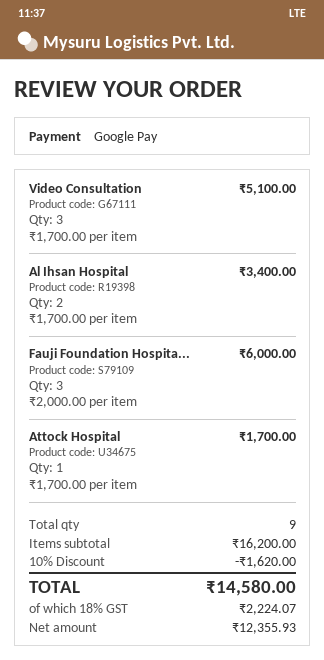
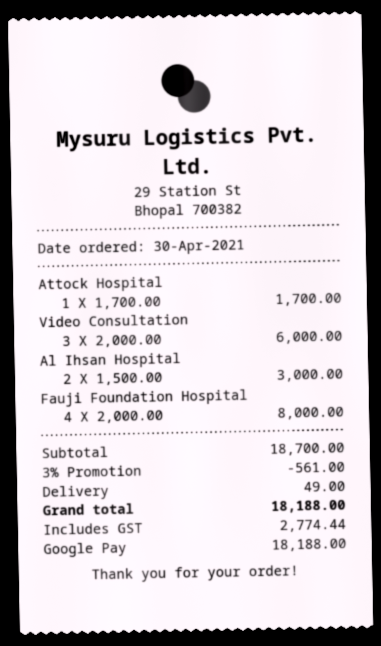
Video Consultation: 3 x 1700.00 = 5100.00 -> 3 x 2000.00 = 6000.00
Al Ihsan Hospital: 2 x 1700.00 = 3400.00 -> 2 x 1500.00 = 3000.00
Fauji Foundation Hospita...: 3 x 2000.00 = 6000.00 -> 4 x 2000.00 = 8000.00
subtotal: 16200.00 -> 18700.00
discount: 10% = 1620.00 -> 3% = 561.00
shipping: none -> 49.00
tax: 2224.07 -> 2774.44
total: 14580.00 -> 18188.00

